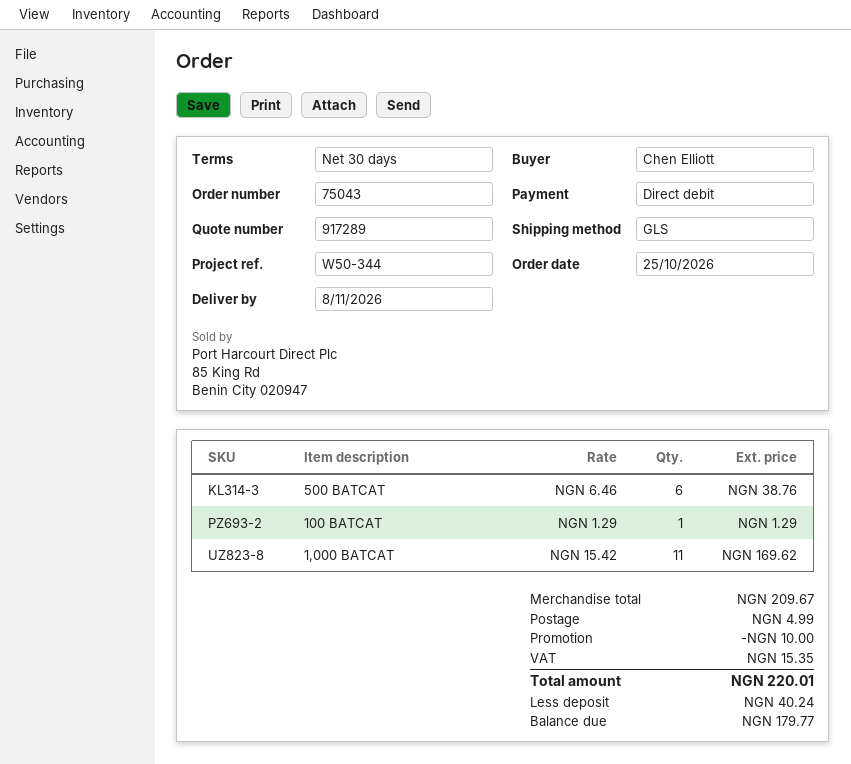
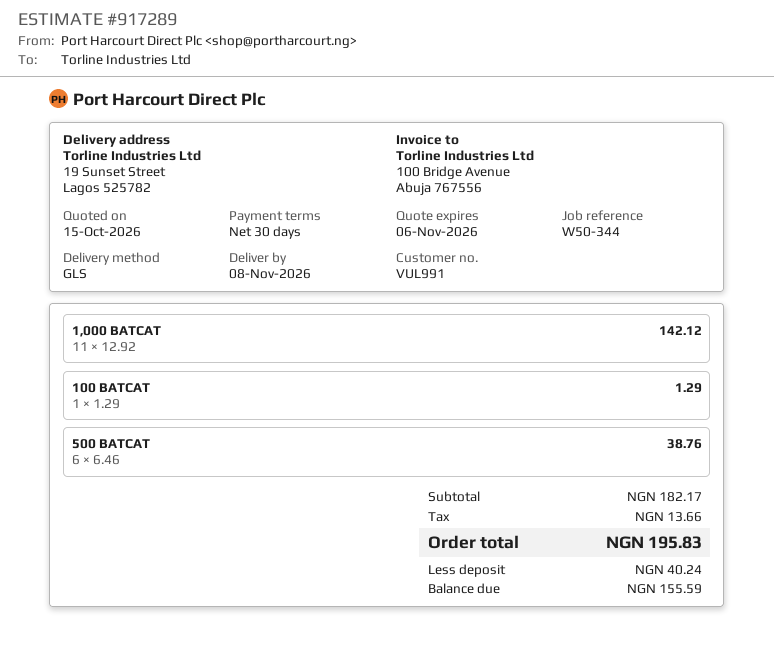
1,000 BATCAT: 11 x 15.42 = 169.62 -> 11 x 12.92 = 142.12
subtotal: 209.67 -> 182.17
discount: 10.00 -> none
shipping: 4.99 -> none
tax: 15.35 -> 13.66
total: 220.01 -> 195.83
balance: 179.77 -> 155.59

